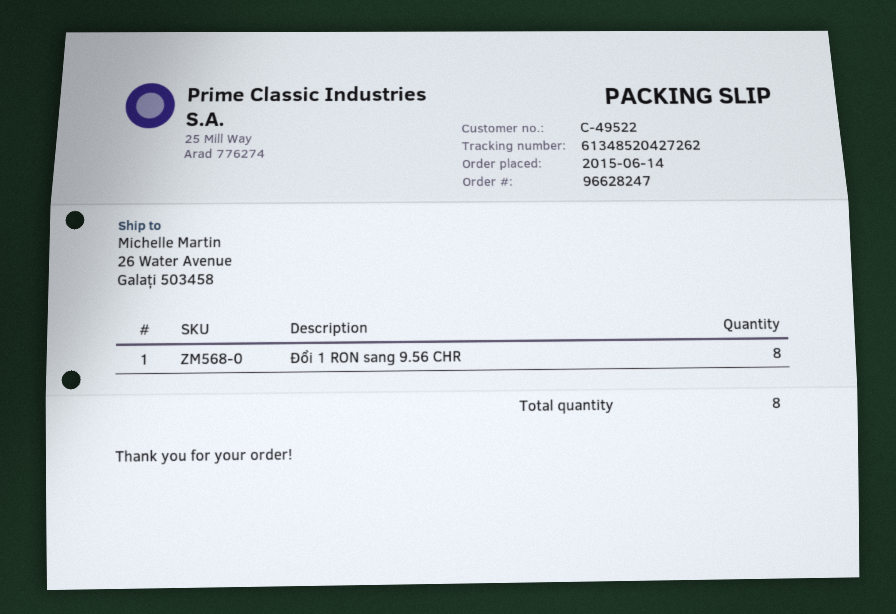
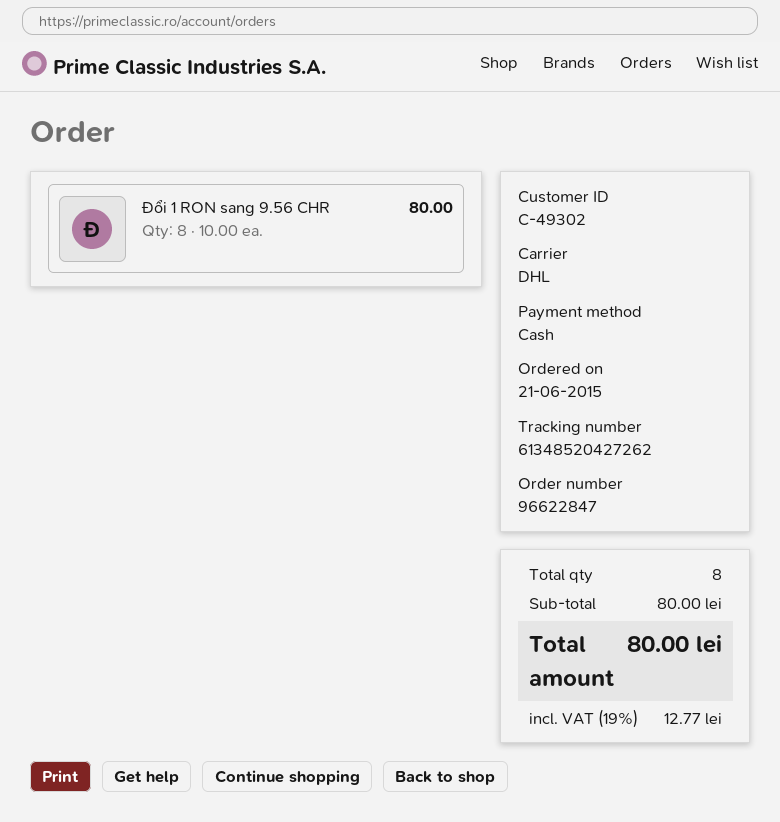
order number: 96628247 -> 96622847
order date: 2015-06-14 -> 2015-06-21
customer number: C-49522 -> C-49302

